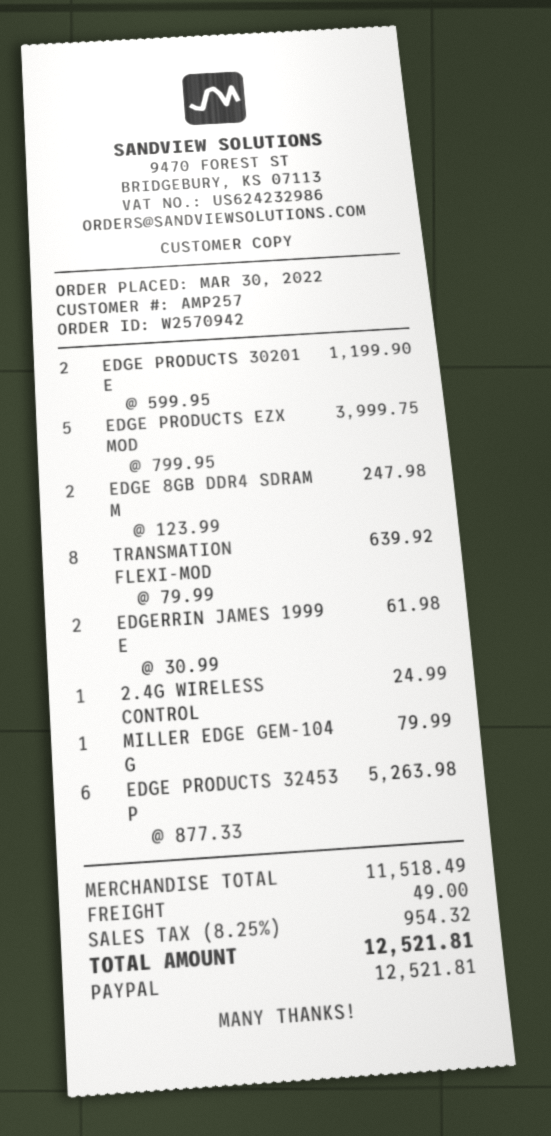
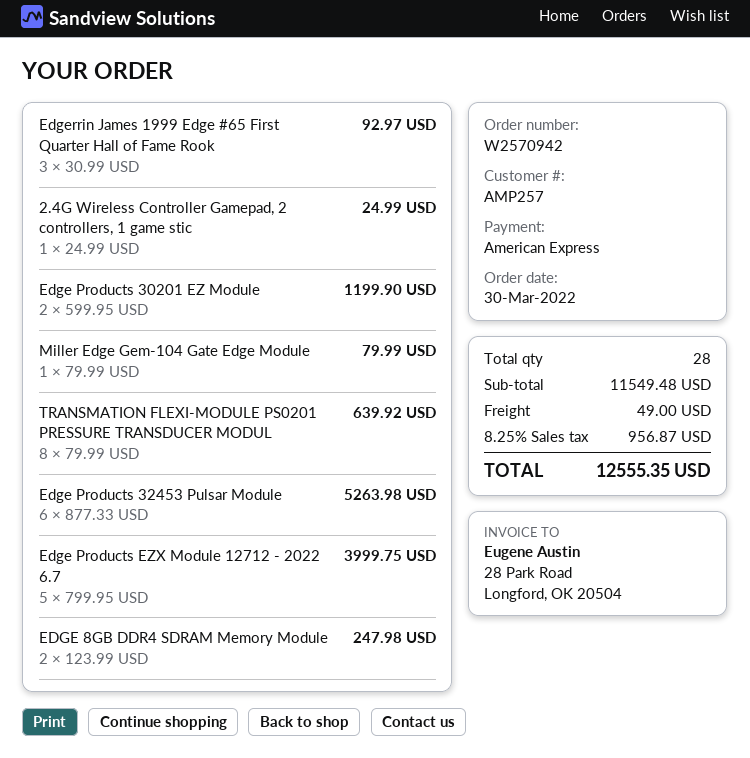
payment method: PayPal -> American Express
EDGERRIN JAMES 1999 E: 2 x 30.99 = 61.98 -> 3 x 30.99 = 92.97
subtotal: 11518.49 -> 11549.48
tax: 8.25% = 954.32 -> 8.25% = 956.87
total: 12521.81 -> 12555.35

